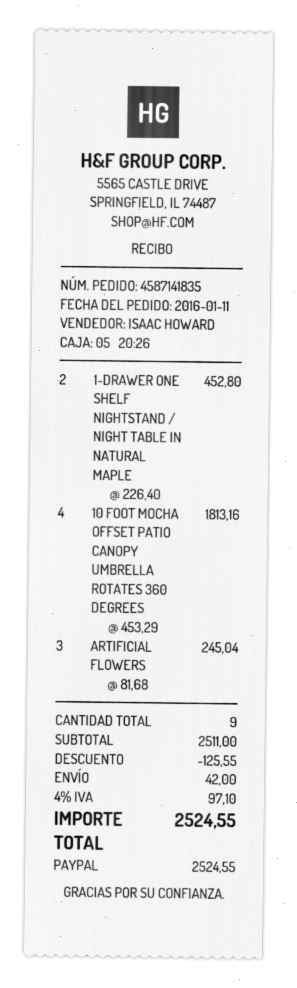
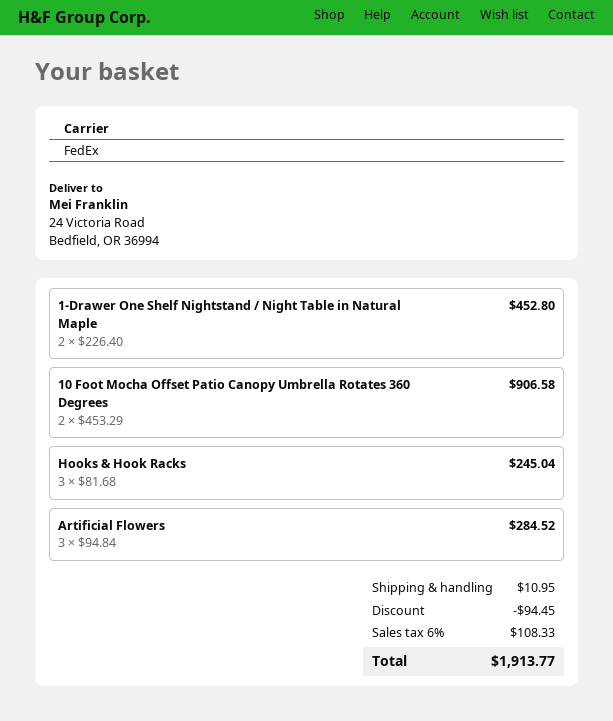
10 FOOT MOCHA OFFSET PATIO CANOPY UMBRELLA ROTATES 360 DEGREES: 4 x 453.29 = 1813.16 -> 2 x 453.29 = 906.58
ARTIFICIAL FLOWERS: 3 x 81.68 = 245.04 -> 3 x 94.84 = 284.52
Hooks & Hook Racks: none -> 3 x 81.68 = 245.04
discount: 125.55 -> 94.45
shipping: 42.00 -> 10.95
tax: 4% = 97.10 -> 6% = 108.33
total: 2524.55 -> 1913.77

